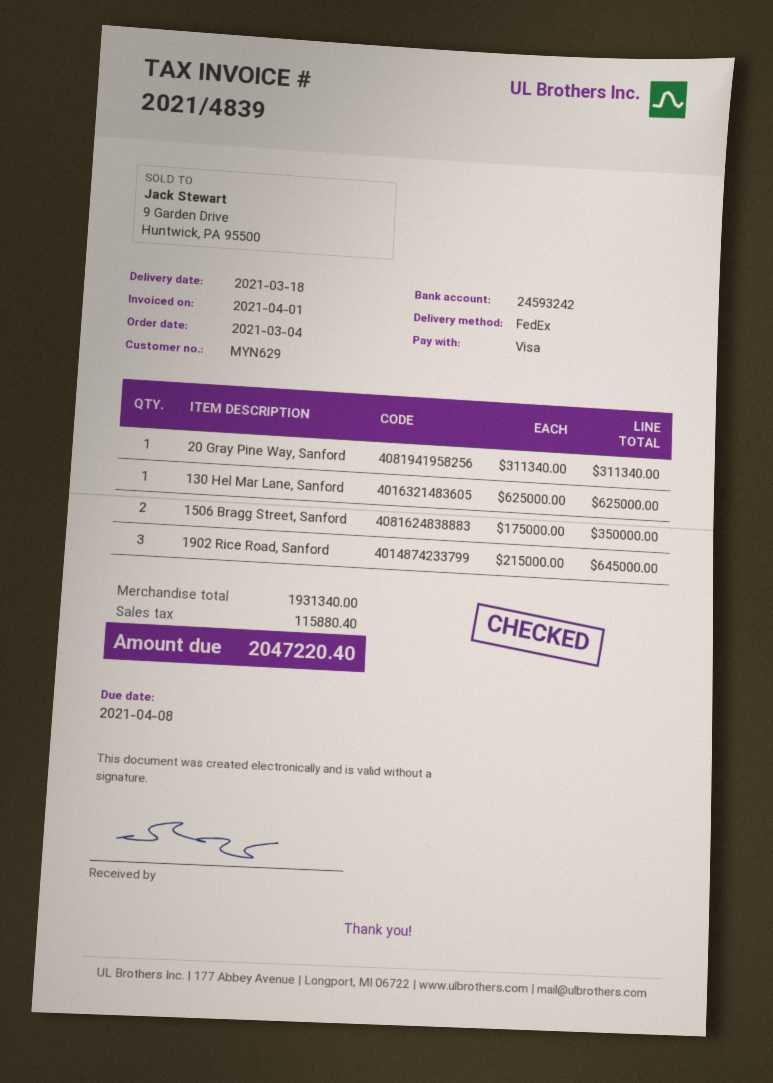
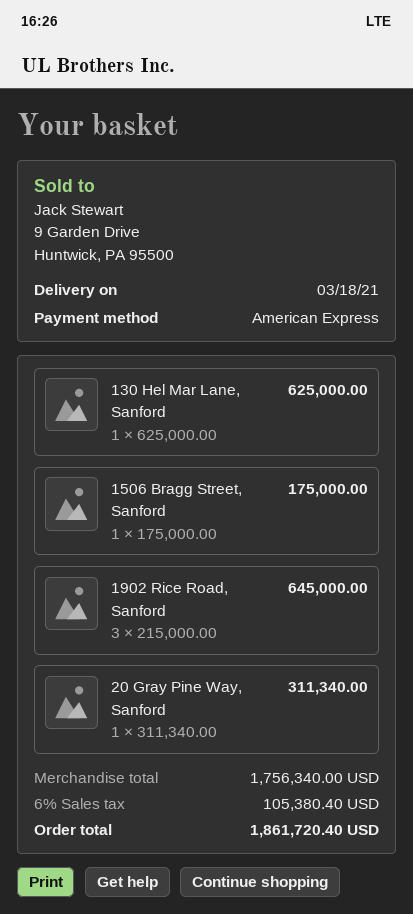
payment method: Visa -> American Express
1506 Bragg Street, Sanford: 2 x 175000.00 = 350000.00 -> 1 x 175000.00 = 175000.00
subtotal: 1931340.00 -> 1756340.00
tax: 115880.40 -> 105380.40
total: 2047220.40 -> 1861720.40

